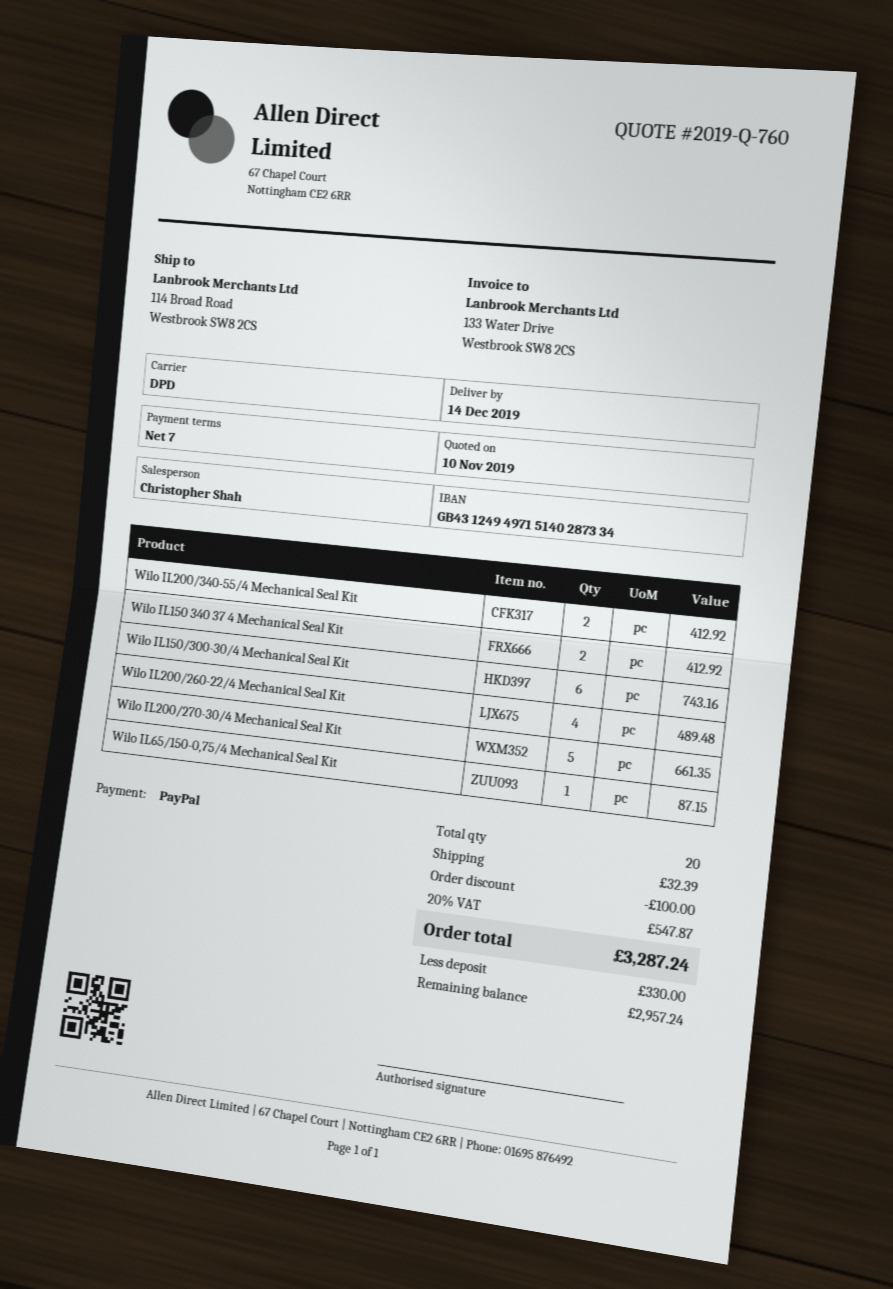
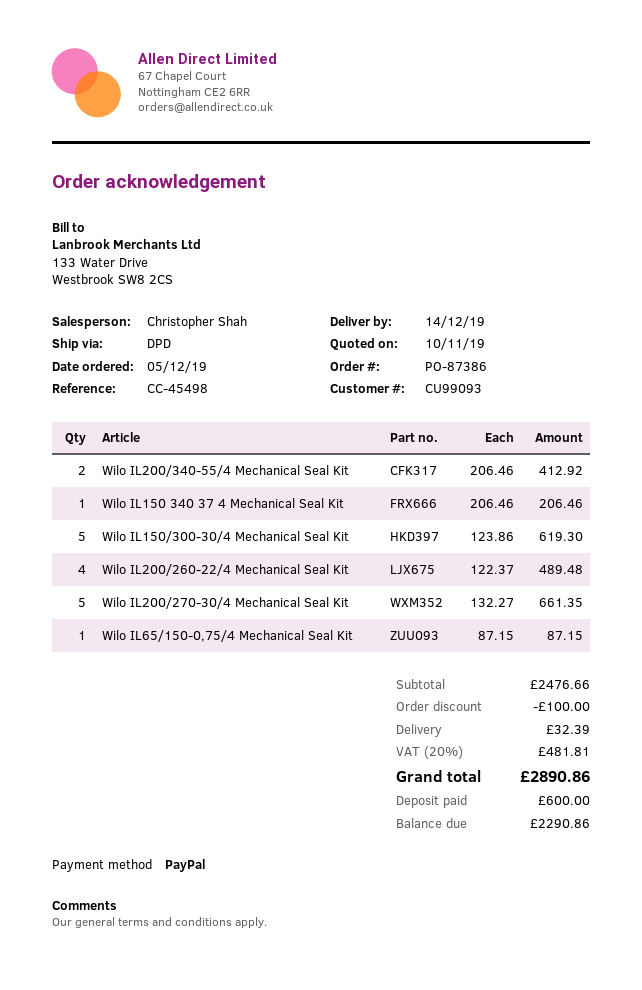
Wilo IL150 340 37 4 Mechanical Seal Kit: 2 for 412.92 -> 1 for 206.46
Wilo IL150/300-30/4 Mechanical Seal Kit: 6 for 743.16 -> 5 for 619.30
tax: 20% = 547.87 -> 20% = 481.81
total: 3287.24 -> 2890.86
deposit: 330.00 -> 600.00
balance: 2957.24 -> 2290.86

